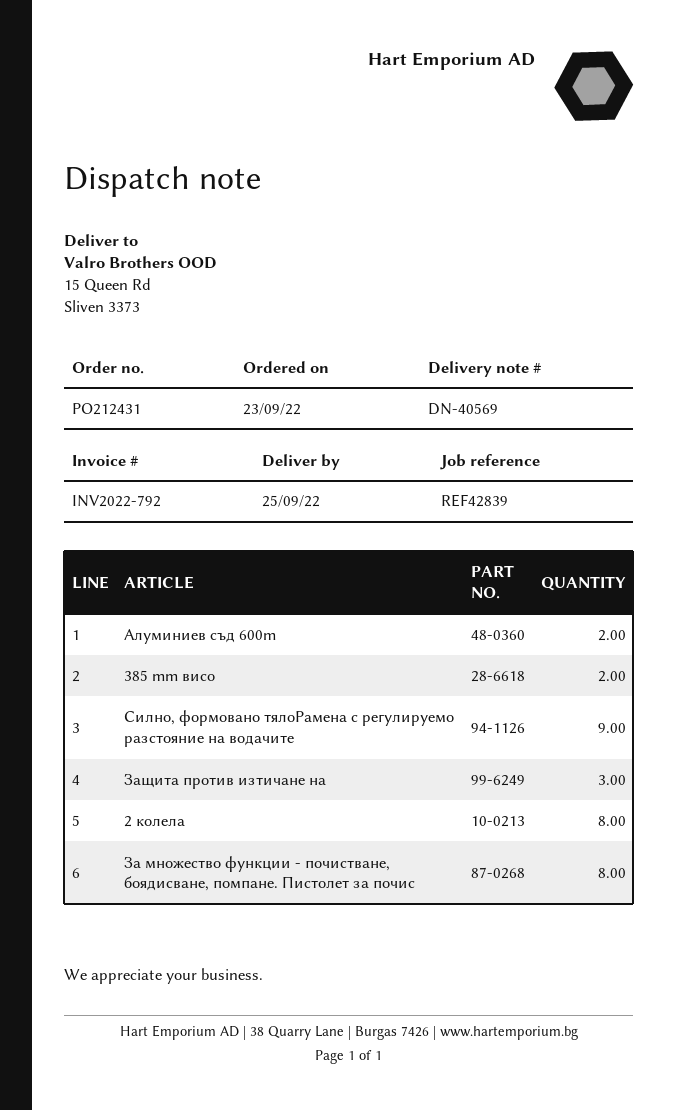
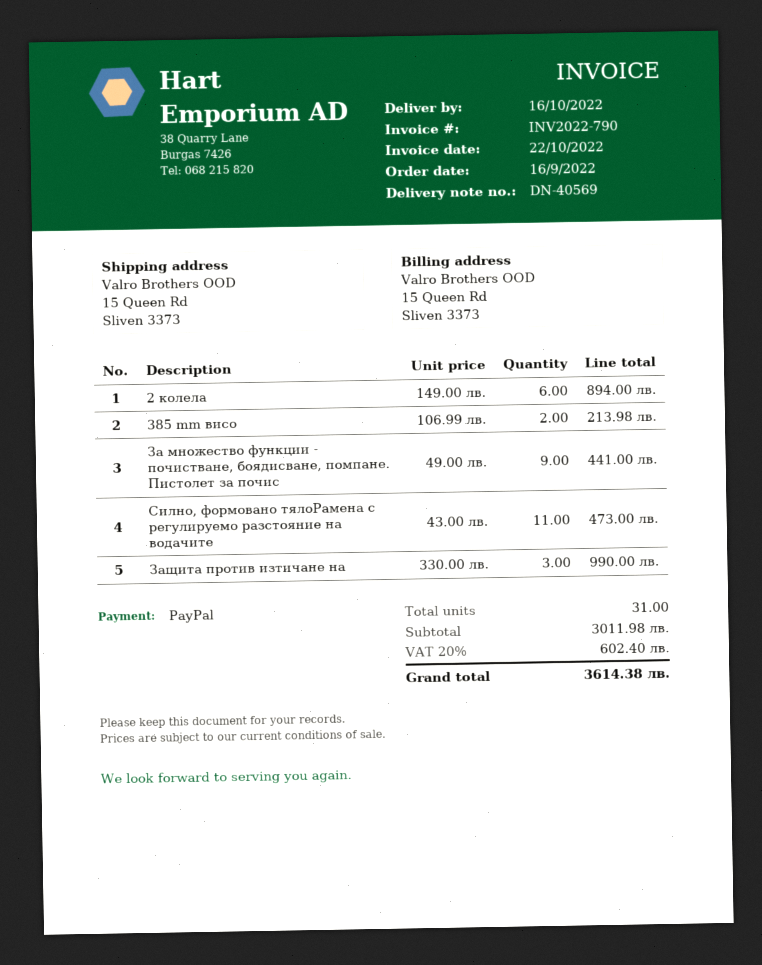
order date: 2022-09-23 -> 2022-09-16
delivery date: 2022-09-25 -> 2022-10-16
invoice number: INV2022-792 -> INV2022-790
Алуминиев съд 600m: 2 -> none
Силно, формовано тялоРамена с регулируемо разстояние на водачите: 9 -> 11
2 колела: 8 -> 6
За множество функции - почистване, боядисване, помпане. Пистолет за почис: 8 -> 9

